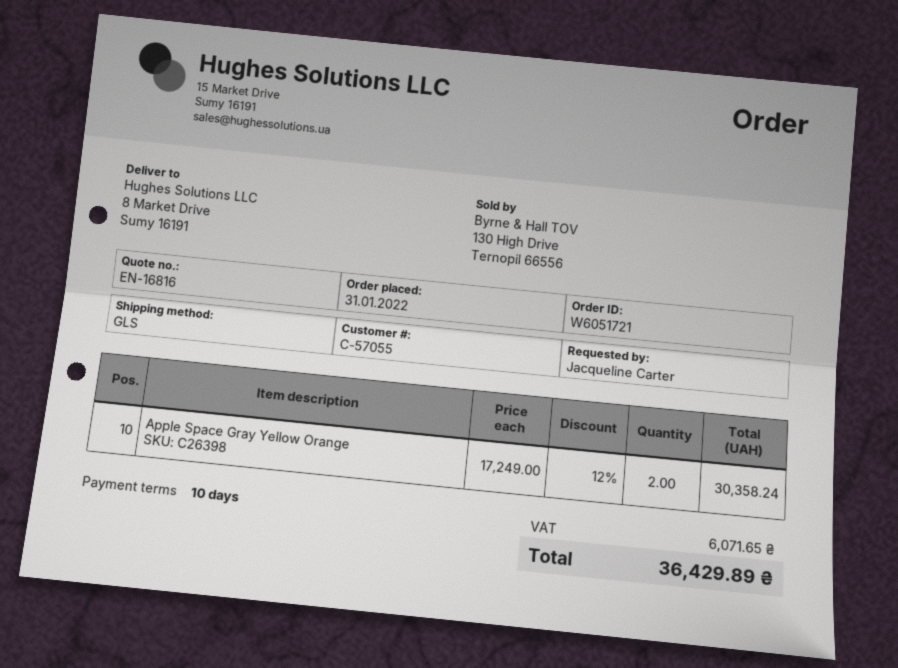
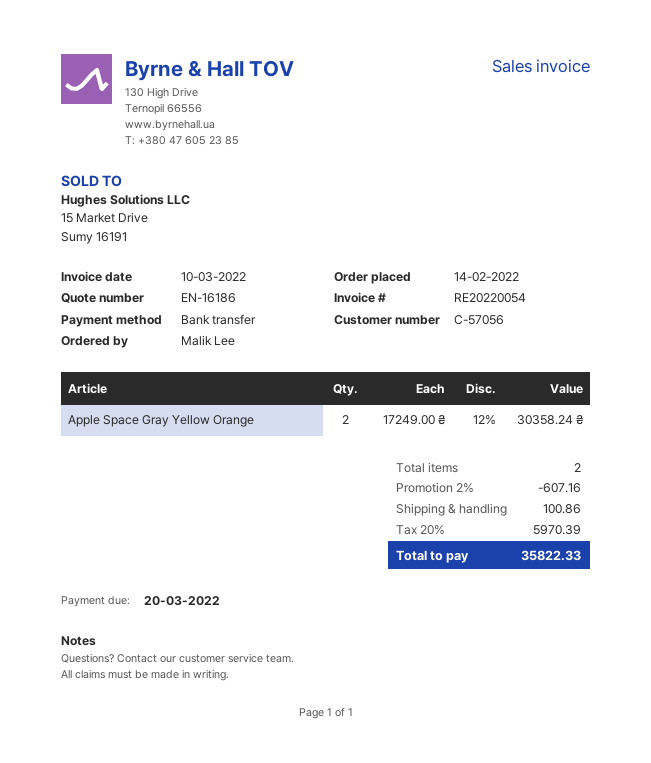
quote number: EN-16816 -> EN-16186
order date: 2022-01-31 -> 2022-02-14
customer number: C-57055 -> C-57056
ordered by: Jacqueline Carter -> Malik Lee
discount: none -> 2% = 607.16
shipping: none -> 100.86
tax: 6071.65 -> 5970.39
total: 36429.89 -> 35822.33

